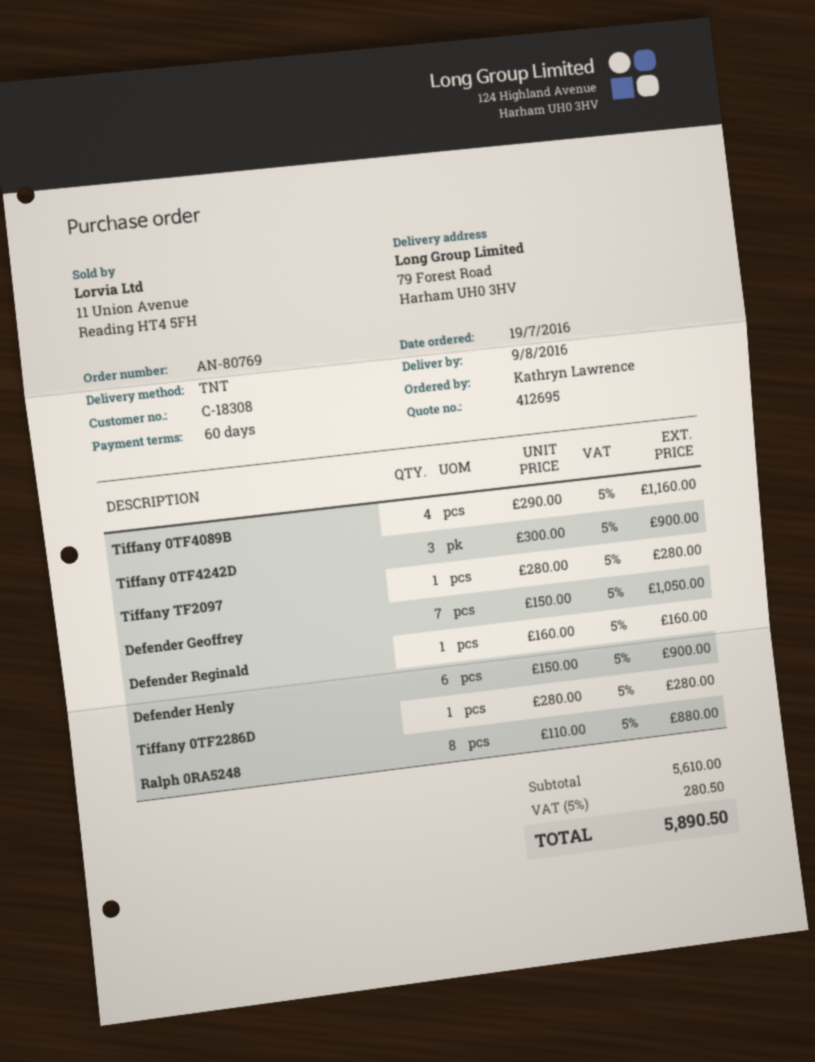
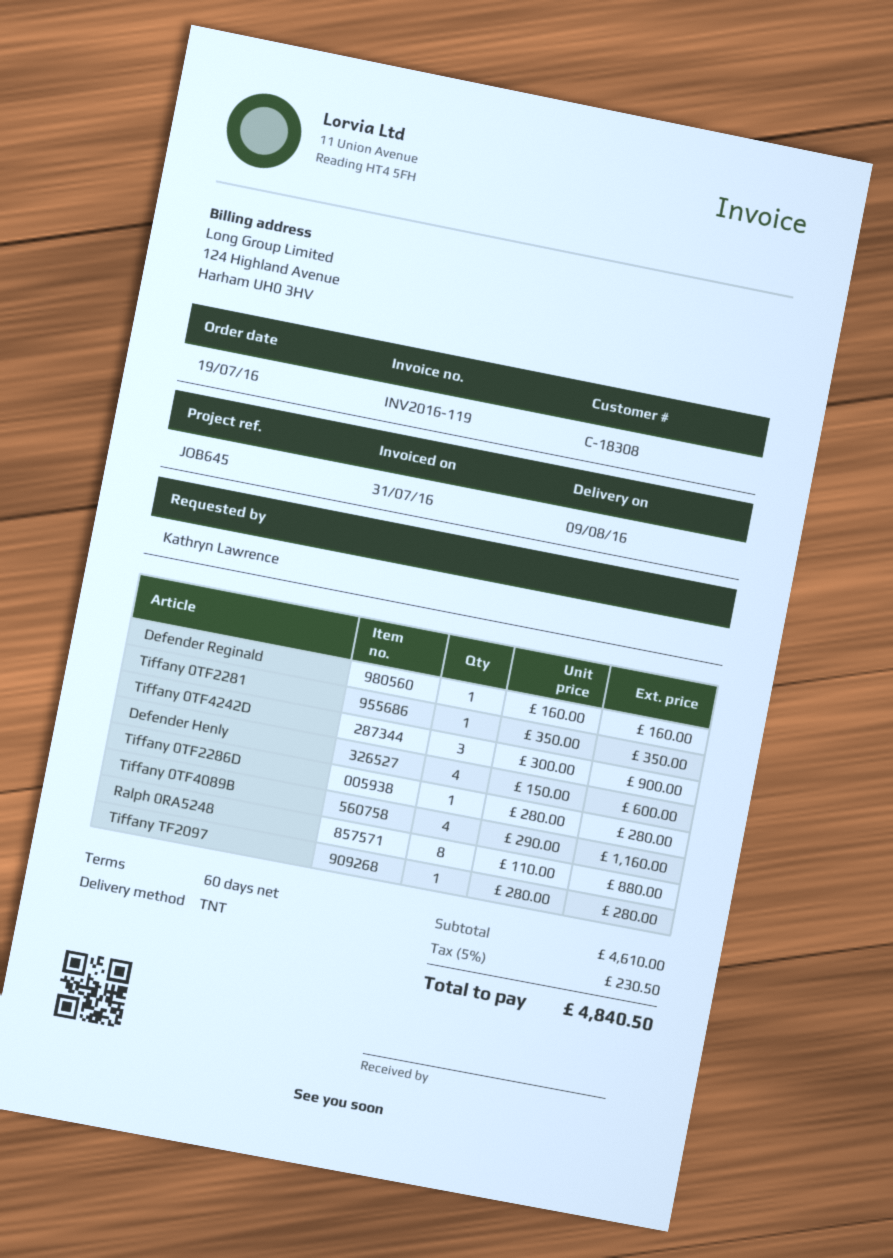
Defender Geoffrey: 7 x 150.00 = 1050.00 -> none
Defender Henly: 6 x 150.00 = 900.00 -> 4 x 150.00 = 600.00
Tiffany 0TF2281: none -> 1 x 350.00 = 350.00
subtotal: 5610.00 -> 4610.00
tax: 5% = 280.50 -> 5% = 230.50
total: 5890.50 -> 4840.50

